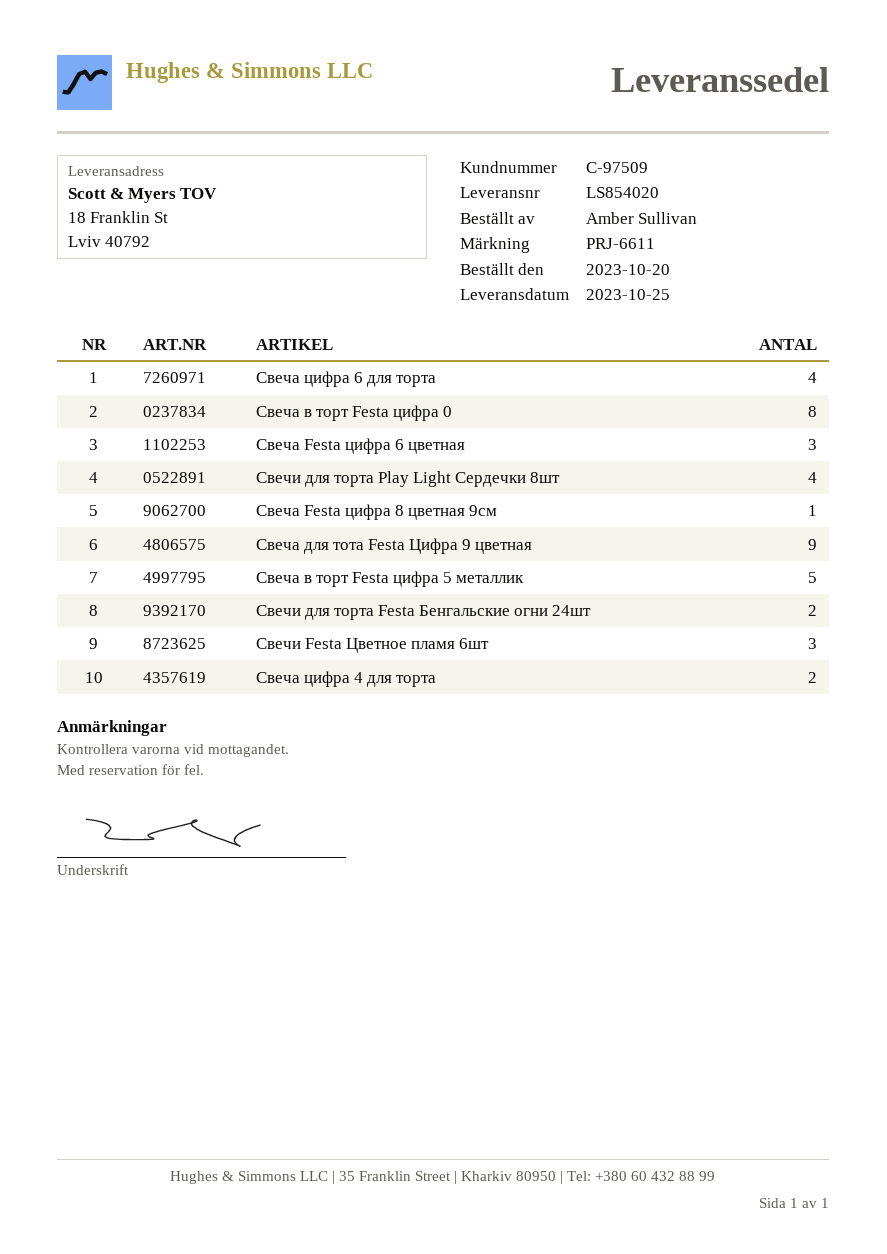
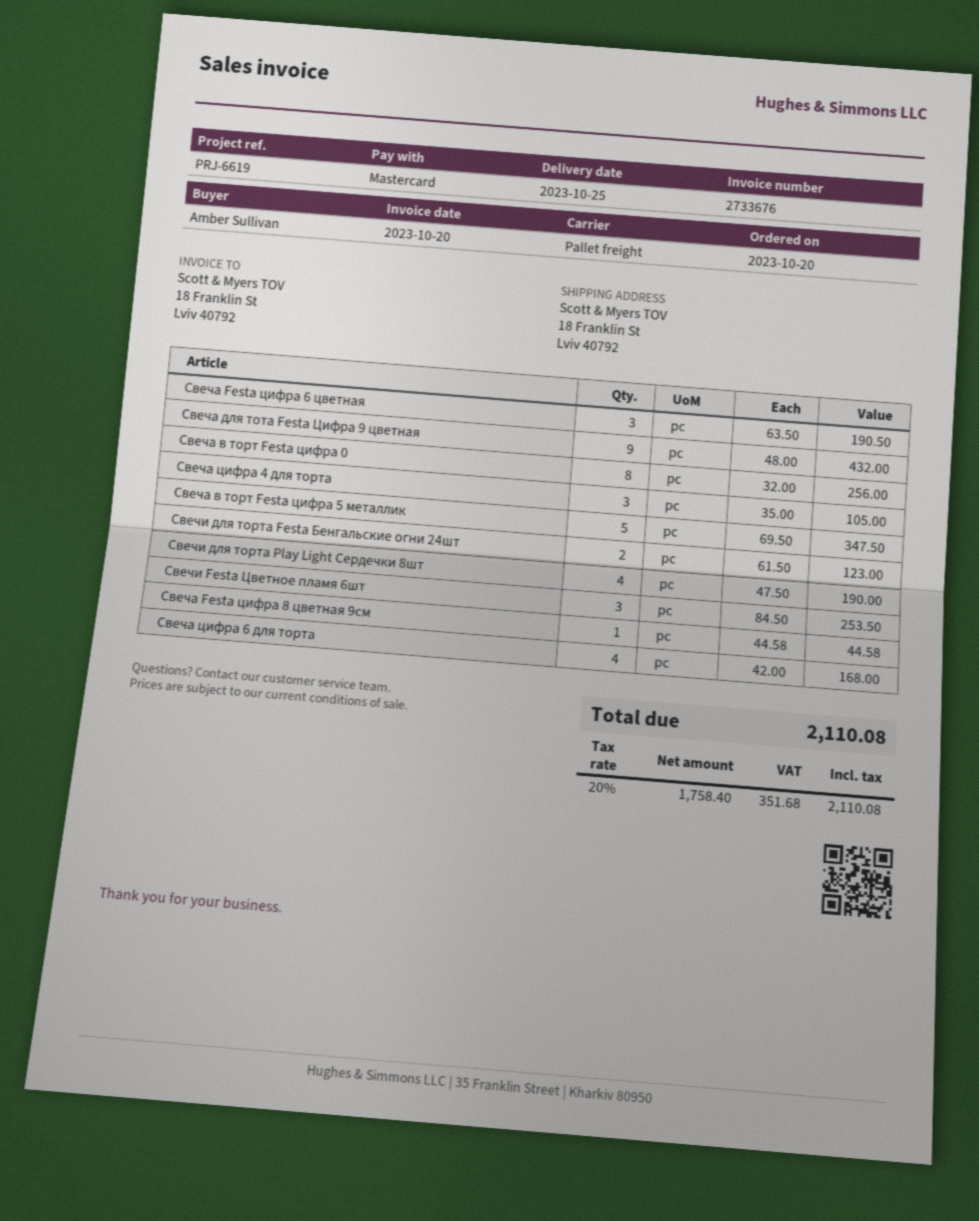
reference: PRJ-6611 -> PRJ-6619
Свеча цифра 4 для торта: 2 -> 3

